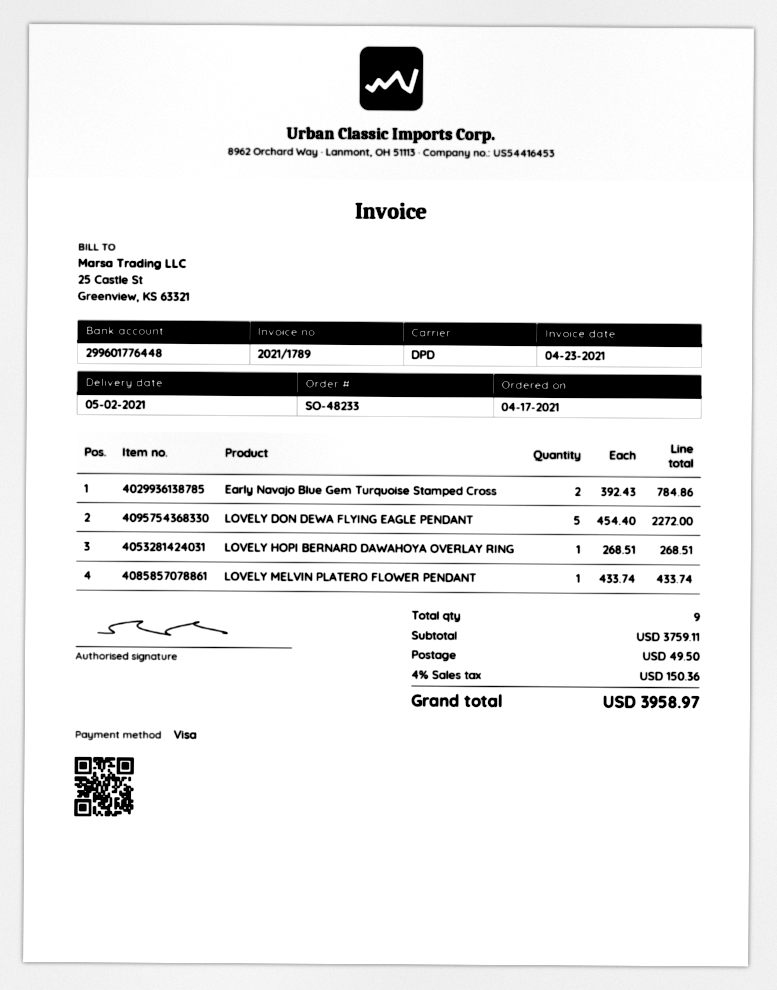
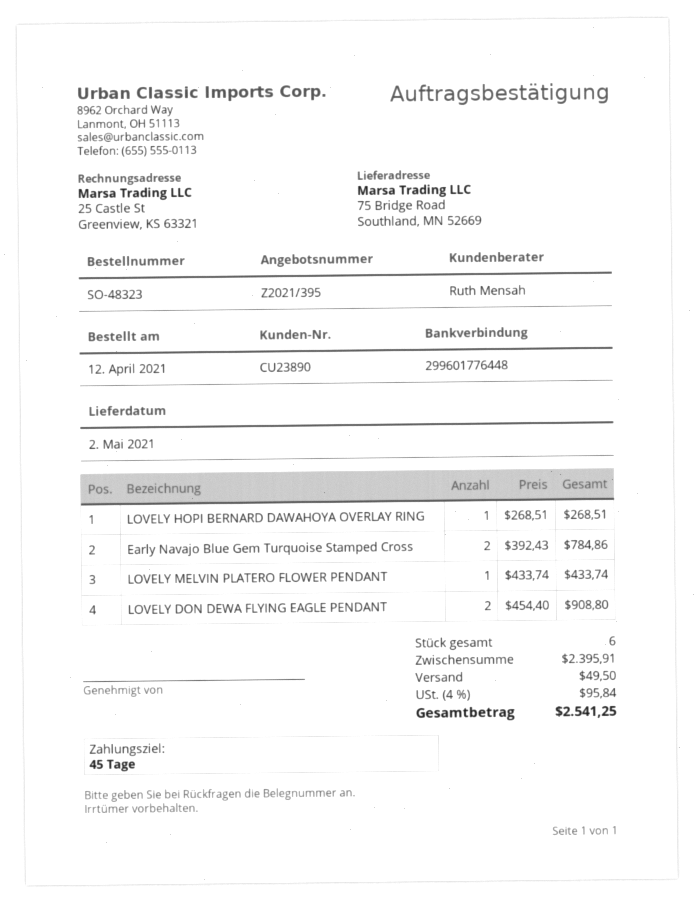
order number: SO-48233 -> SO-48323
order date: 2021-04-17 -> 2021-04-12
LOVELY DON DEWA FLYING EAGLE PENDANT: 5 x 454.40 = 2272.00 -> 2 x 454.40 = 908.80
total quantity: 9 -> 6
subtotal: 3759.11 -> 2395.91
tax: 4% = 150.36 -> 4% = 95.84
total: 3958.97 -> 2541.25

